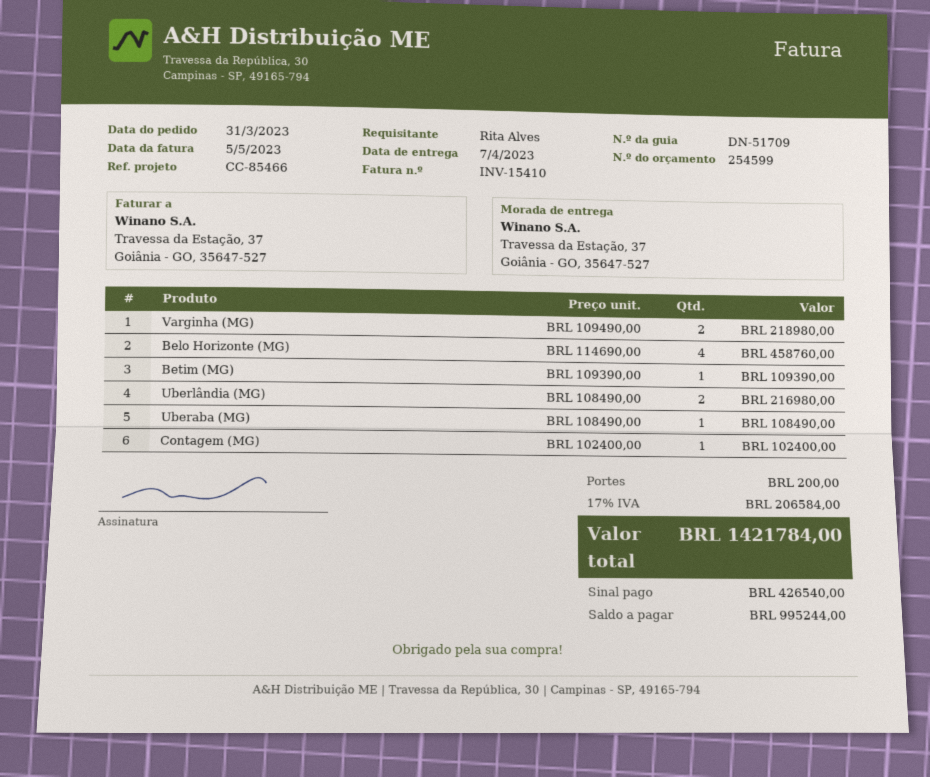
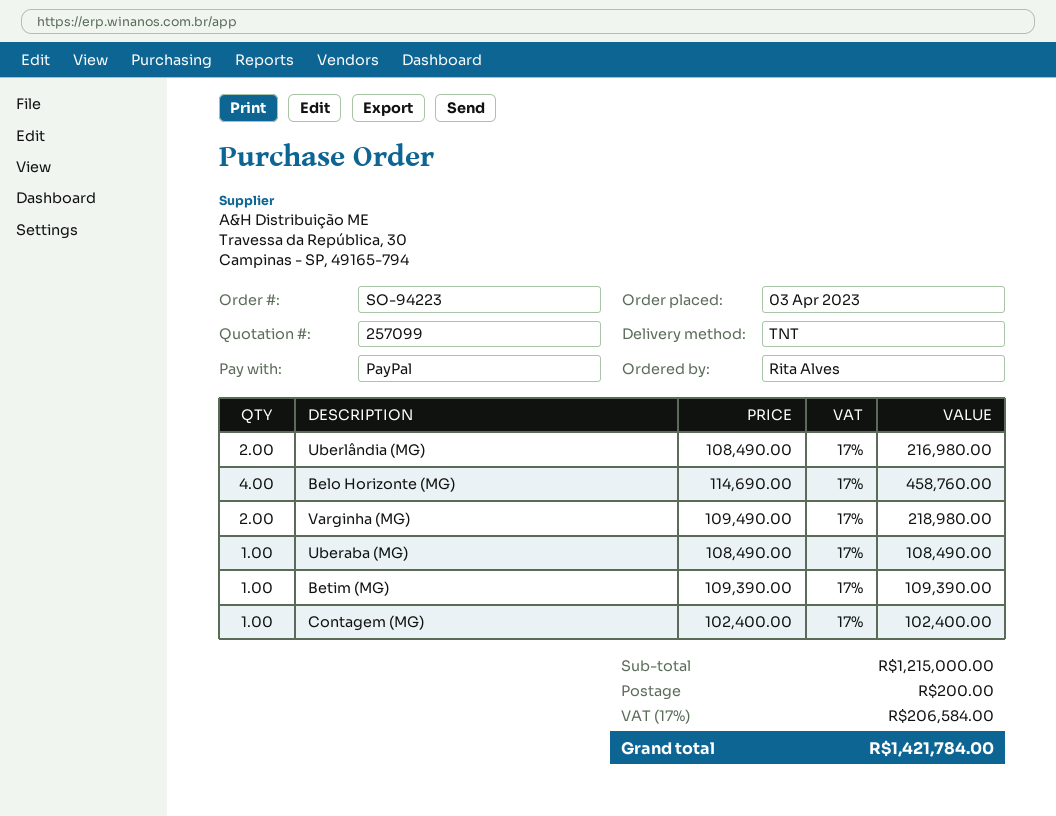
quote number: 254599 -> 257099
order date: 2023-03-31 -> 2023-04-03

